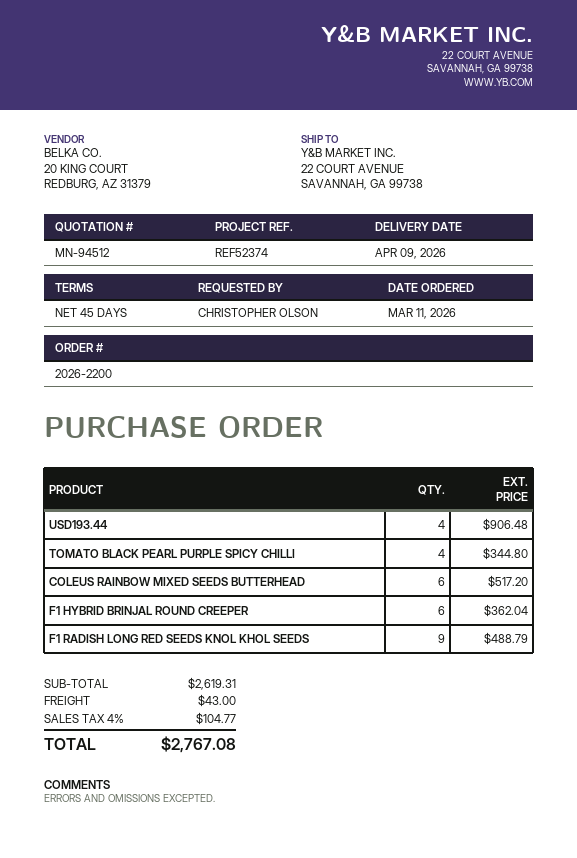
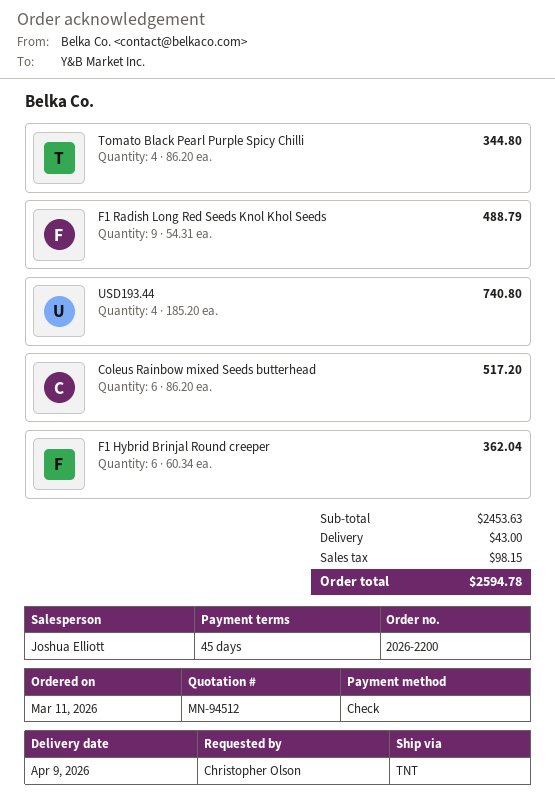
USD193.44: 4 for 906.48 -> 4 for 740.80
subtotal: 2619.31 -> 2453.63
tax: 104.77 -> 98.15
total: 2767.08 -> 2594.78

